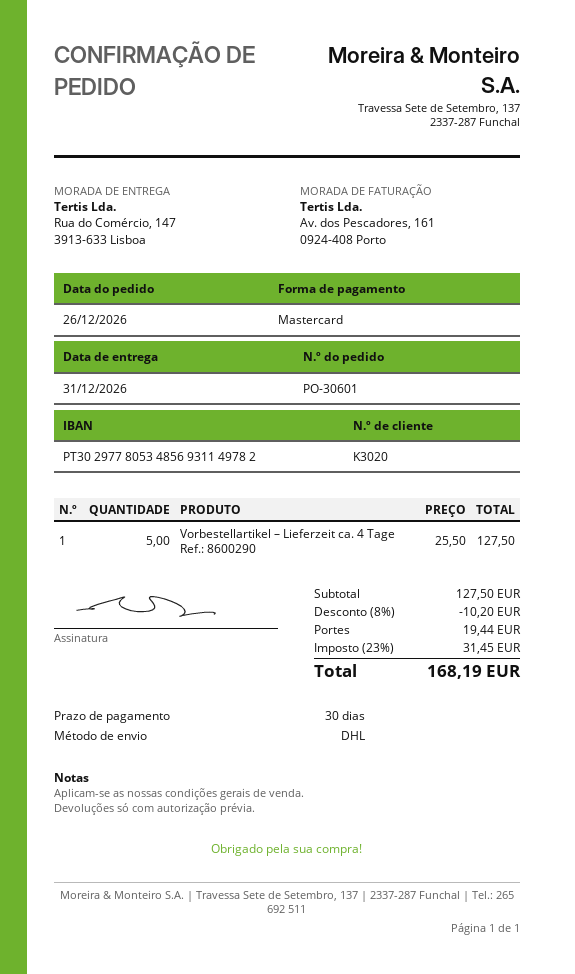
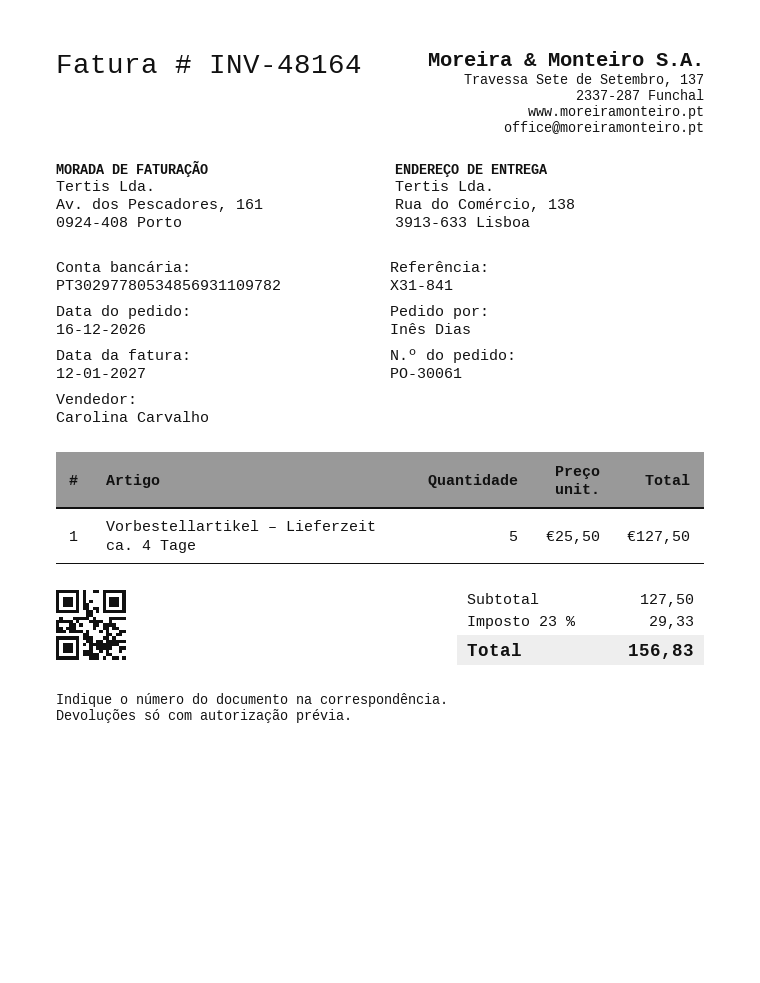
order number: PO-30601 -> PO-30061
order date: 2026-12-26 -> 2026-12-16
bank account: PT30297780534856931149782 -> PT30297780534856931109782
ship to: Rua do Comércio, 147, 3913-633 Lisboa -> Rua do Comércio, 138, 3913-633 Lisboa
discount: 8% = 10.20 -> none
shipping: 19.44 -> none
tax: 23% = 31.45 -> 23% = 29.33
total: 168.19 -> 156.83

